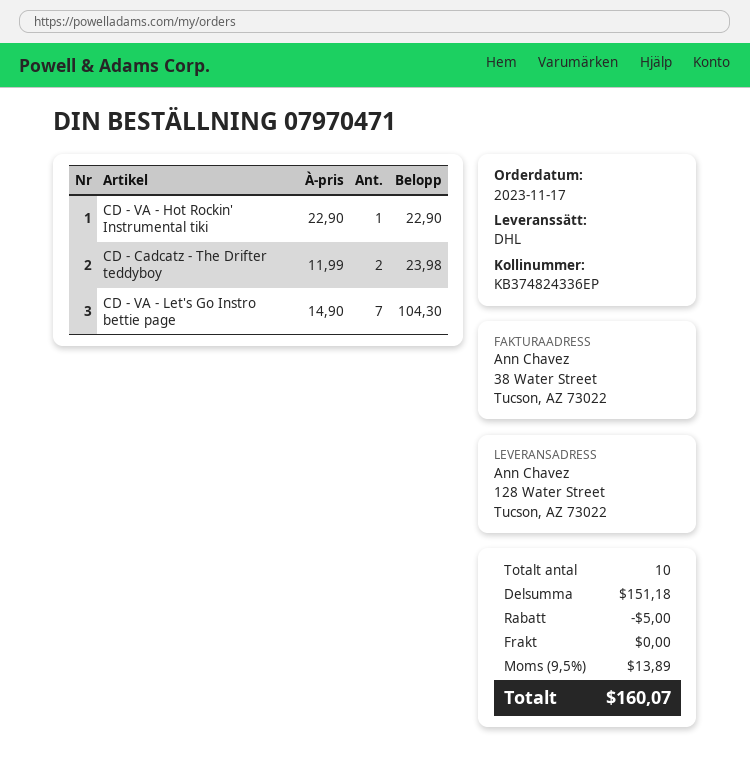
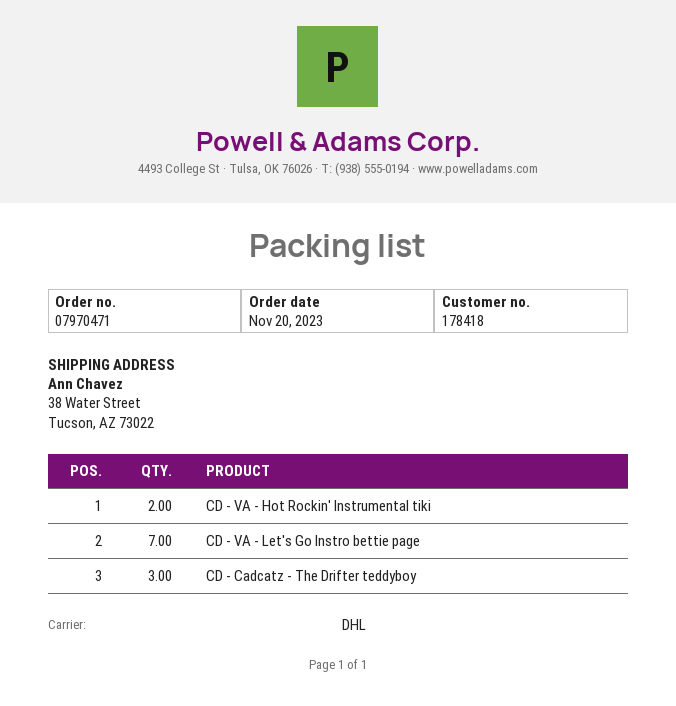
order date: 2023-11-17 -> 2023-11-20
ship to: 128 Water Street, Tucson, AZ 73022 -> 38 Water Street, Tucson, AZ 73022
CD - VA - Hot Rockin' Instrumental tiki: 1 -> 2
CD - Cadcatz - The Drifter teddyboy: 2 -> 3

